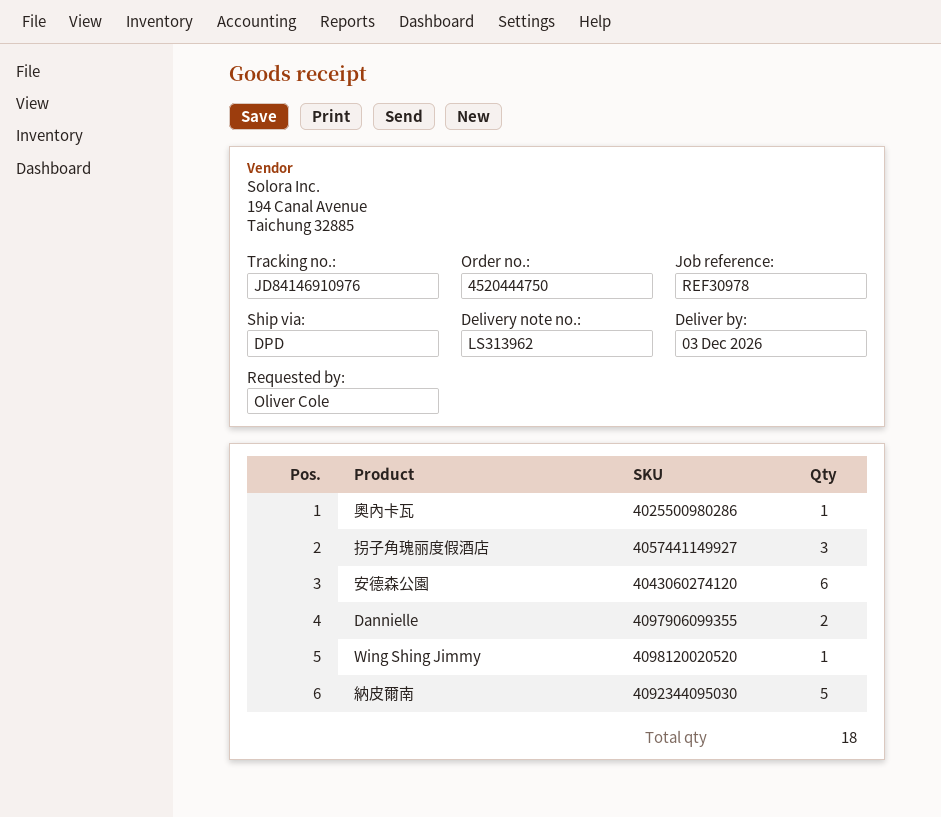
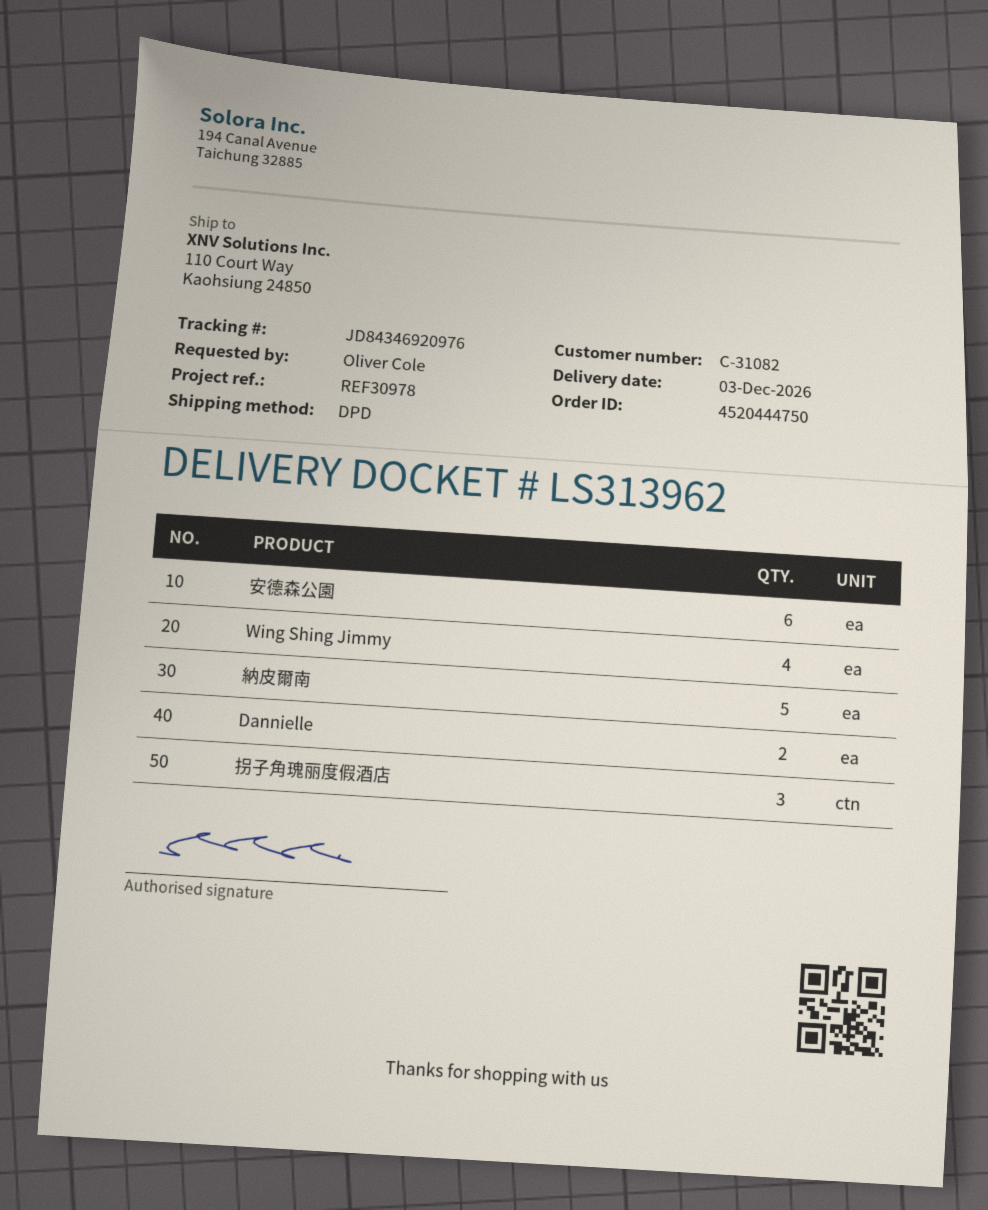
tracking number: JD84146910976 -> JD84346920976
奧內卡瓦: 1 -> none
Wing Shing Jimmy: 1 -> 4

